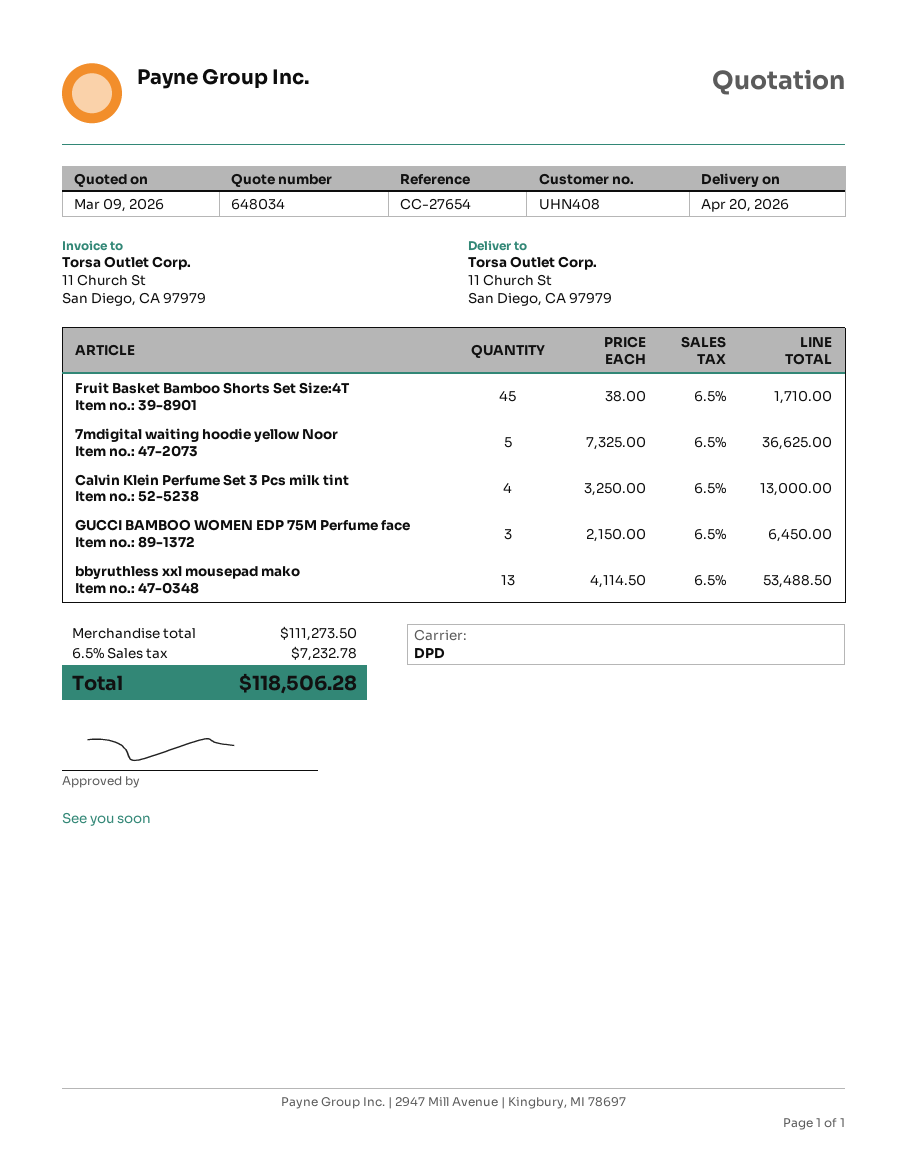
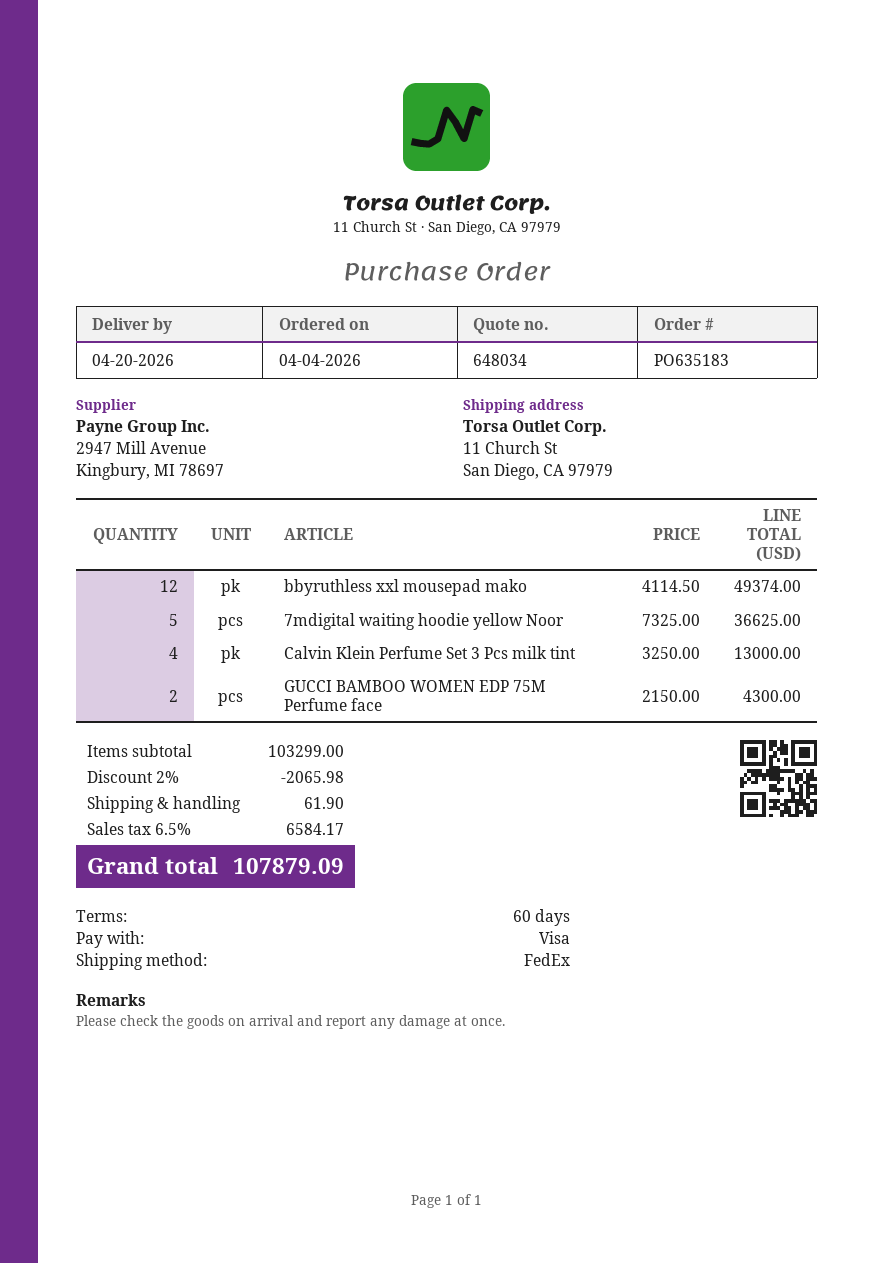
shipping method: DPD -> FedEx
Fruit Basket Bamboo Shorts Set Size:4T: 45 x 38.00 = 1710.00 -> none
GUCCI BAMBOO WOMEN EDP 75M Perfume face: 3 x 2150.00 = 6450.00 -> 2 x 2150.00 = 4300.00
bbyruthless xxl mousepad mako: 13 x 4114.50 = 53488.50 -> 12 x 4114.50 = 49374.00
subtotal: 111273.50 -> 103299.00
discount: none -> 2% = 2065.98
shipping: none -> 61.90
tax: 6.5% = 7232.78 -> 6.5% = 6584.17
total: 118506.28 -> 107879.09

